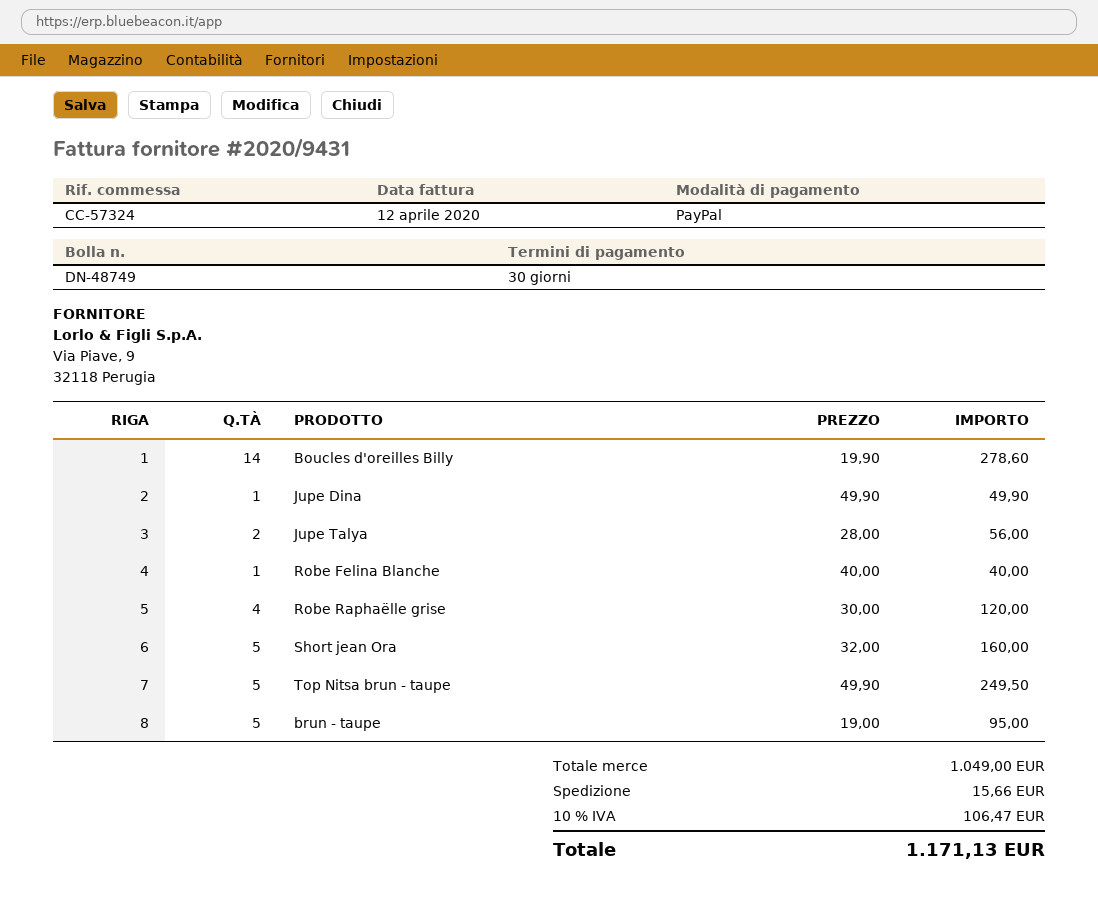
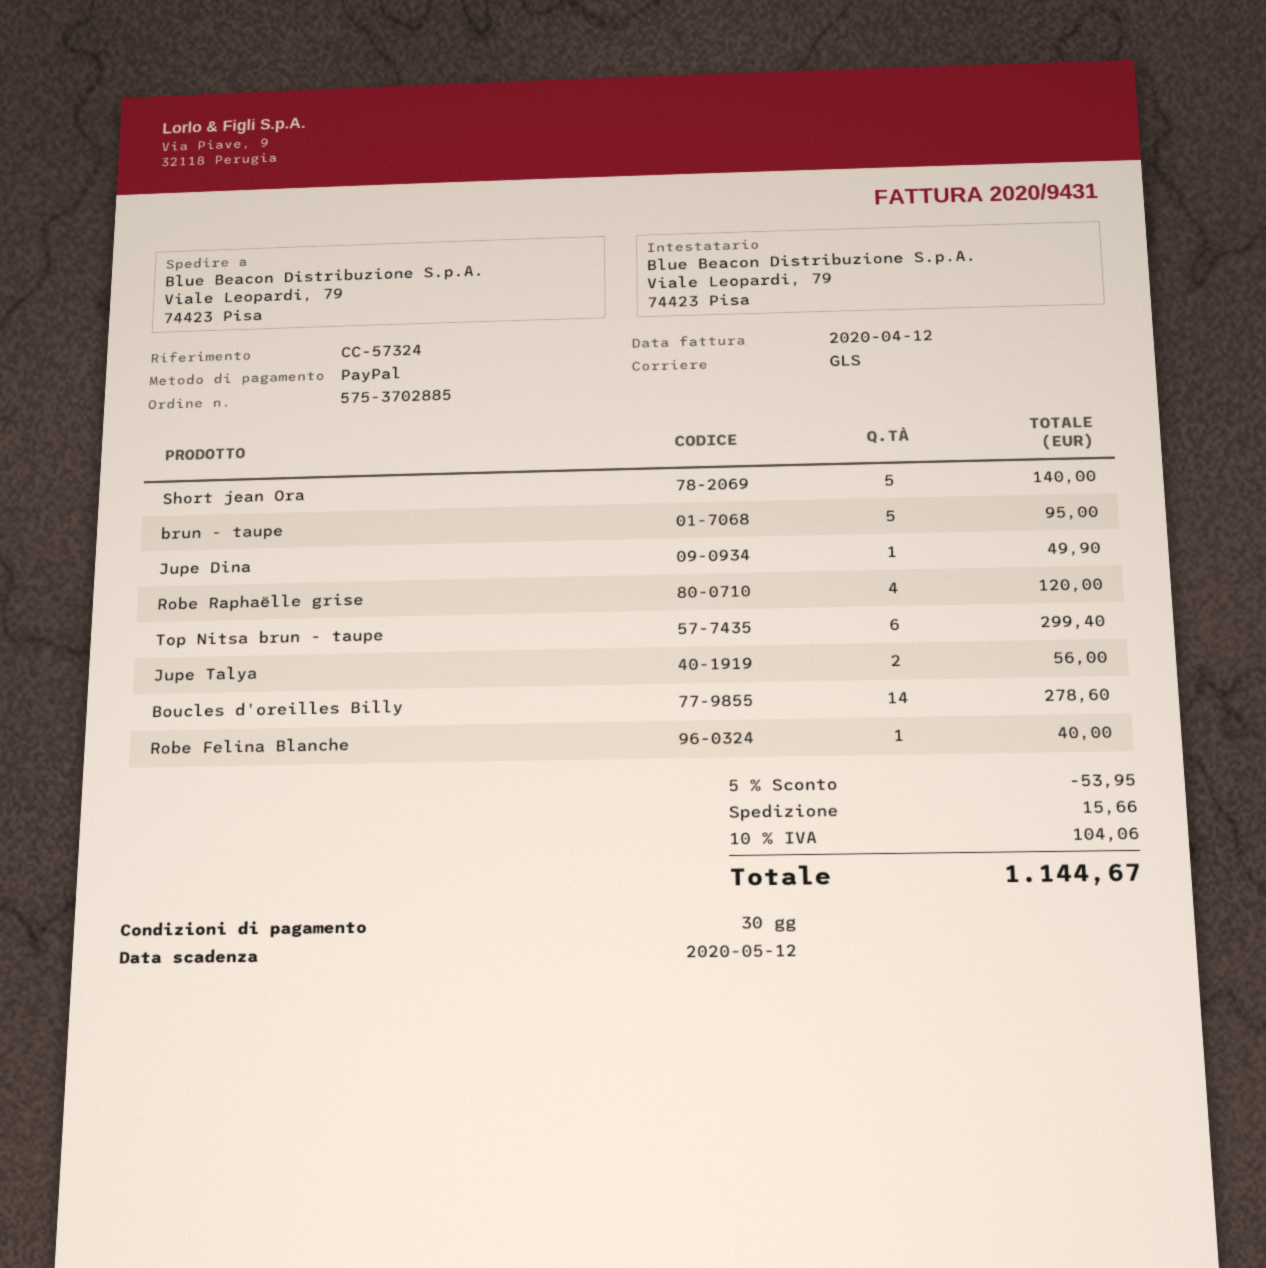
Short jean Ora: 5 for 160.00 -> 5 for 140.00
Top Nitsa brun - taupe: 5 for 249.50 -> 6 for 299.40
discount: none -> 5% = 53.95
tax: 10% = 106.47 -> 10% = 104.06
total: 1171.13 -> 1144.67

